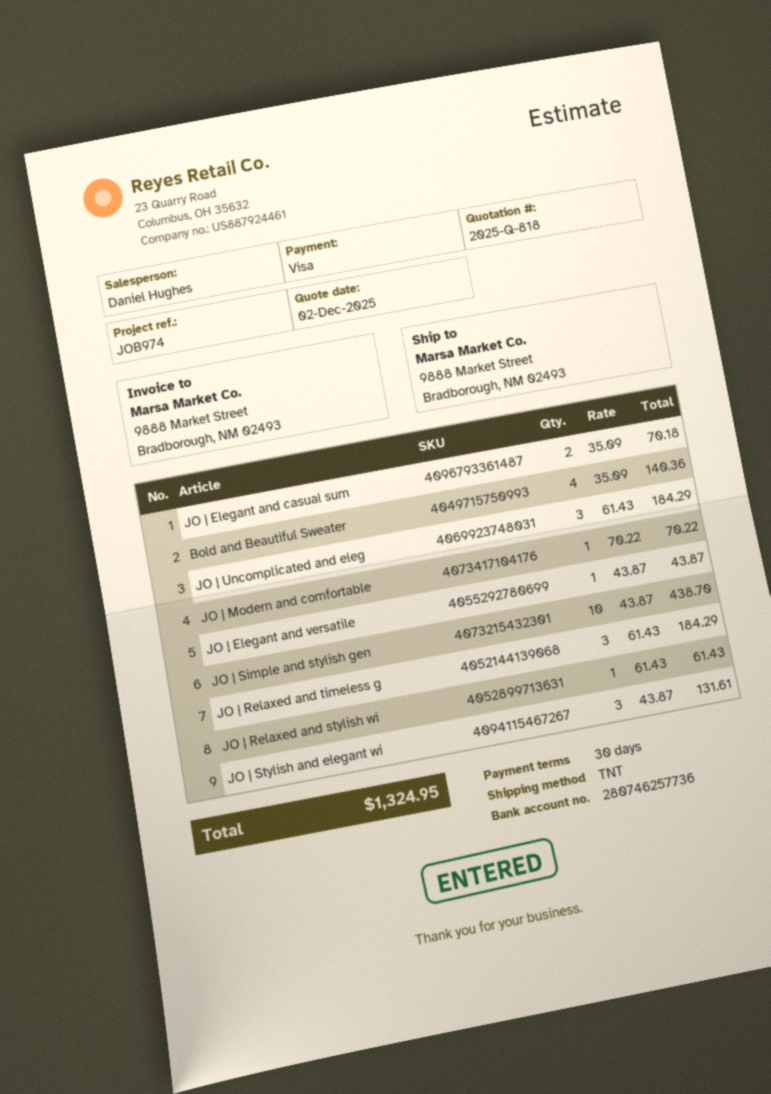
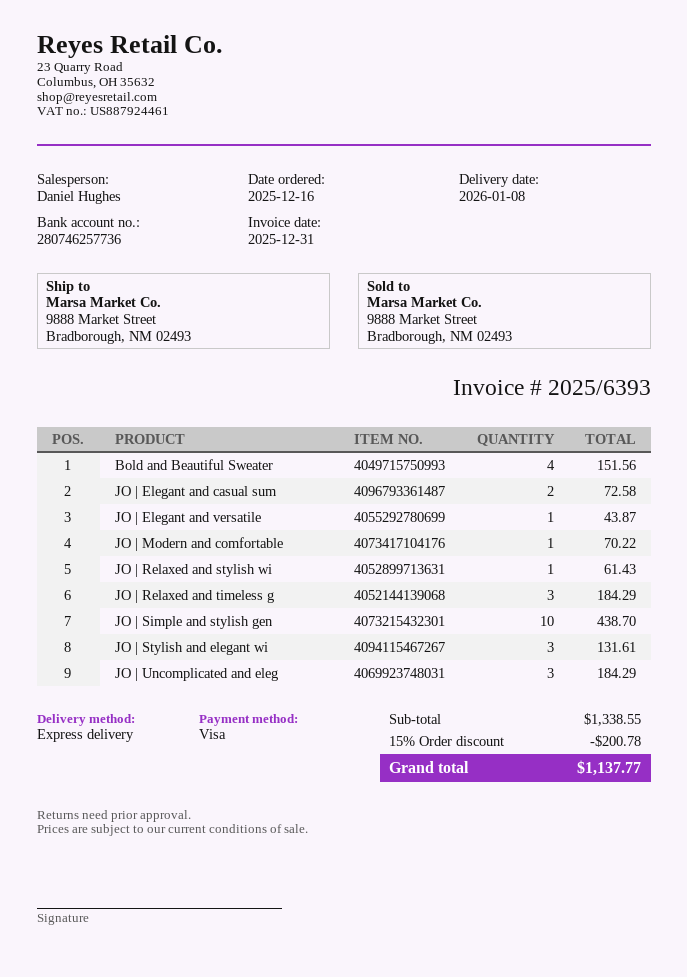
shipping method: TNT -> express
JO | Elegant and casual sum: 2 for 70.18 -> 2 for 72.58
Bold and Beautiful Sweater: 4 for 140.36 -> 4 for 151.56
discount: none -> 15% = 200.78
total: 1324.95 -> 1137.77

